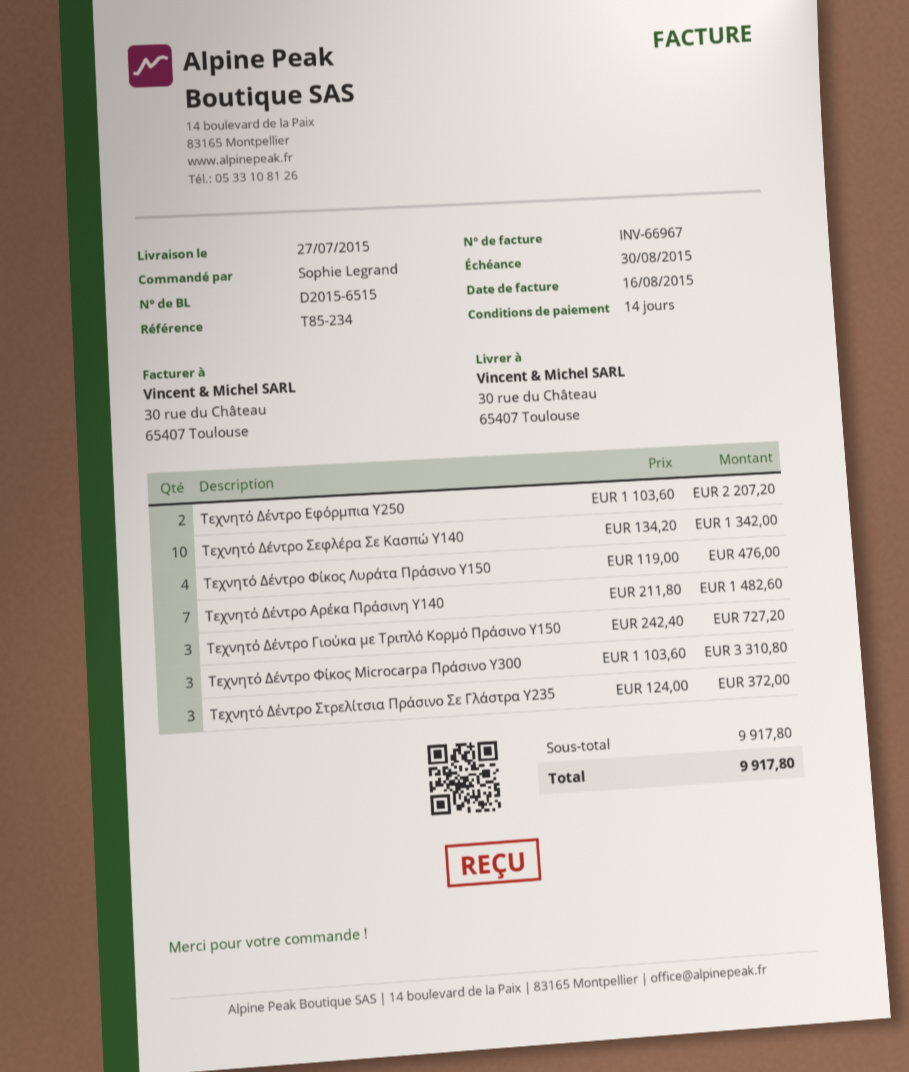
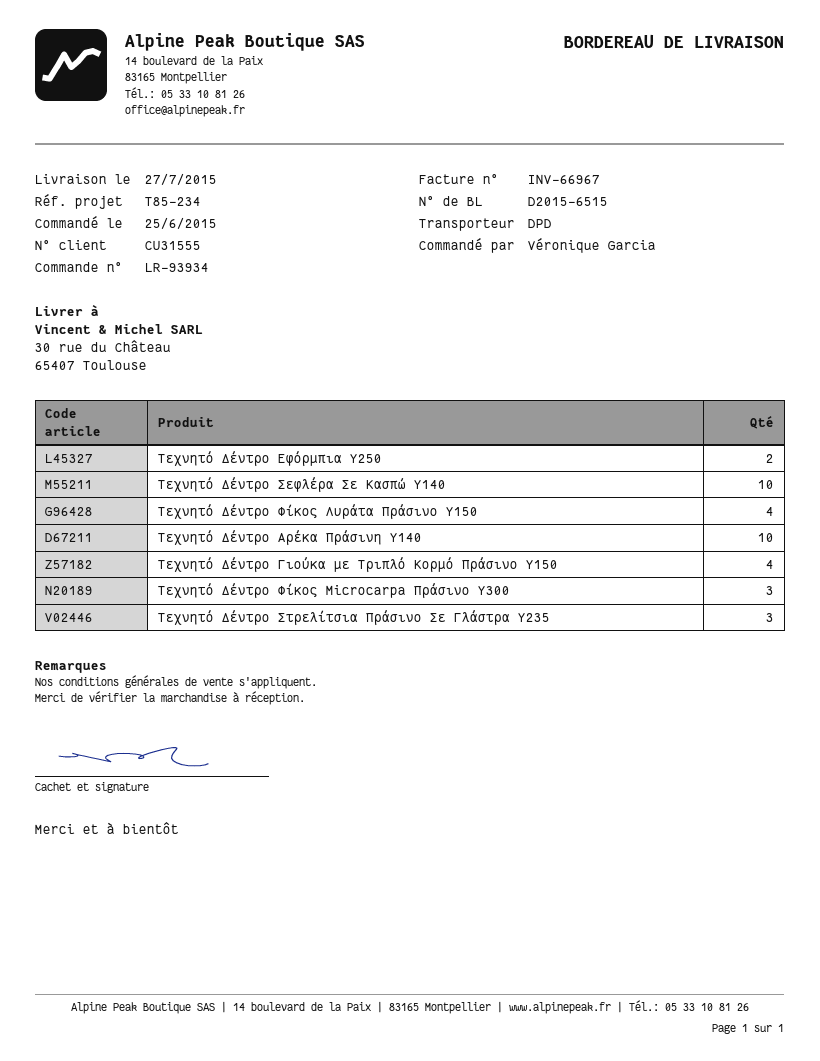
ordered by: Sophie Legrand -> Véronique Garcia
Τεχνητό Δέντρο Αρέκα Πράσινη Υ140: 7 -> 10
Τεχνητό Δέντρο Γιούκα με Τριπλό Κορμό Πράσινο Υ150: 3 -> 4

